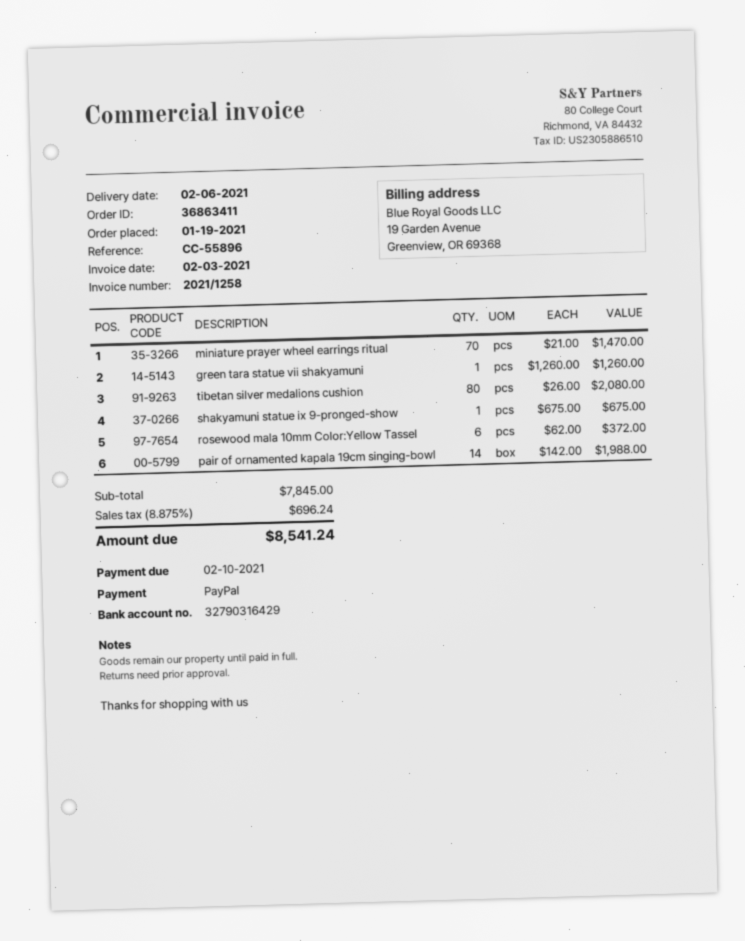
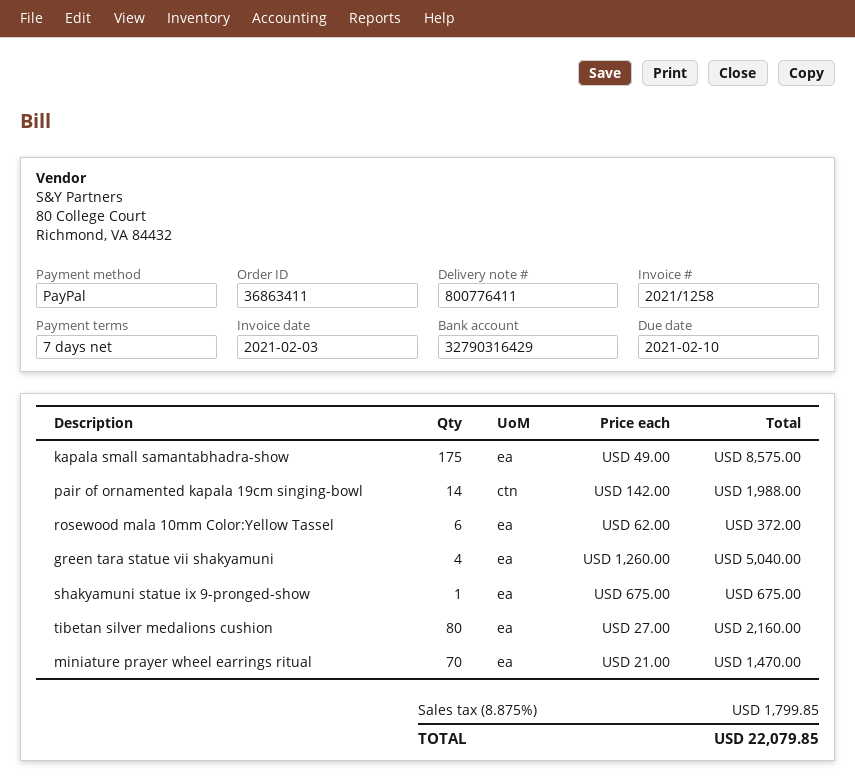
green tara statue vii shakyamuni: 1 x 1260.00 = 1260.00 -> 4 x 1260.00 = 5040.00
tibetan silver medalions cushion: 80 x 26.00 = 2080.00 -> 80 x 27.00 = 2160.00
kapala small samantabhadra-show: none -> 175 x 49.00 = 8575.00
tax: 8.875% = 696.24 -> 8.875% = 1799.85
total: 8541.24 -> 22079.85

